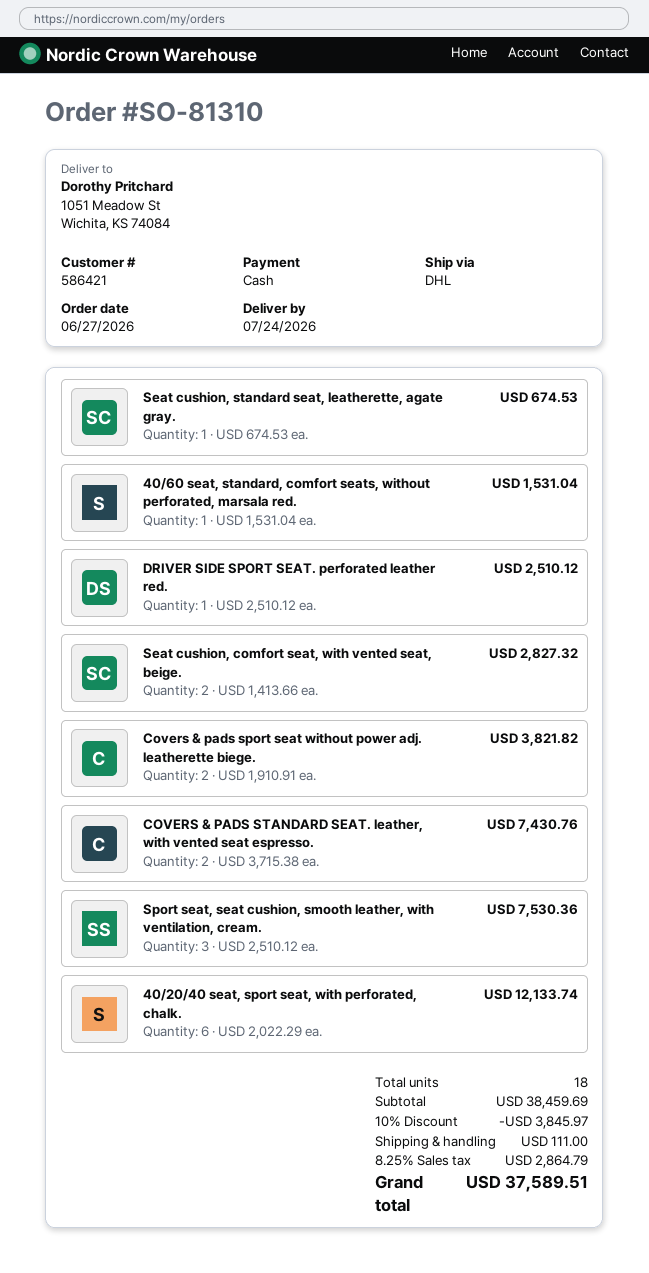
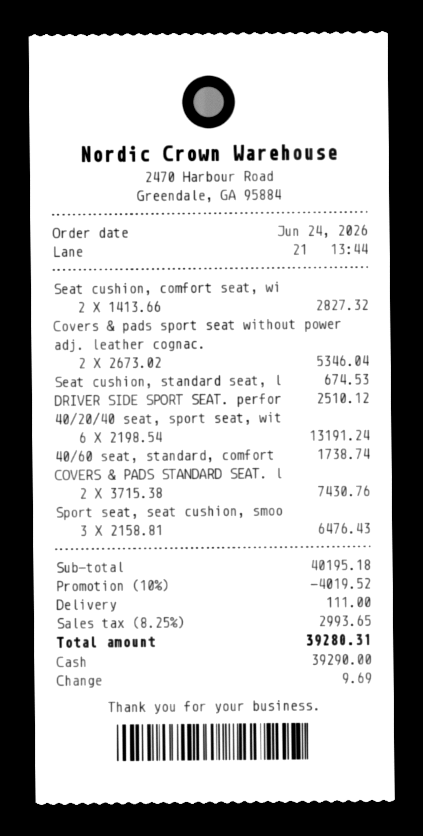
order date: 2026-06-27 -> 2026-06-24
40/60 seat, standard, comfort seats, without perforated, marsala red.: 1 x 1531.04 = 1531.04 -> 1 x 1738.74 = 1738.74
Covers & pads sport seat without power adj. leatherette biege.: 2 x 1910.91 = 3821.82 -> none
Sport seat, seat cushion, smooth leather, with ventilation, cream.: 3 x 2510.12 = 7530.36 -> 3 x 2158.81 = 6476.43
40/20/40 seat, sport seat, with perforated, chalk.: 6 x 2022.29 = 12133.74 -> 6 x 2198.54 = 13191.24
Covers & pads sport seat without power adj. leather cognac.: none -> 2 x 2673.02 = 5346.04
subtotal: 38459.69 -> 40195.18
discount: 10% = 3845.97 -> 10% = 4019.52
tax: 8.25% = 2864.79 -> 8.25% = 2993.65
total: 37589.51 -> 39280.31

